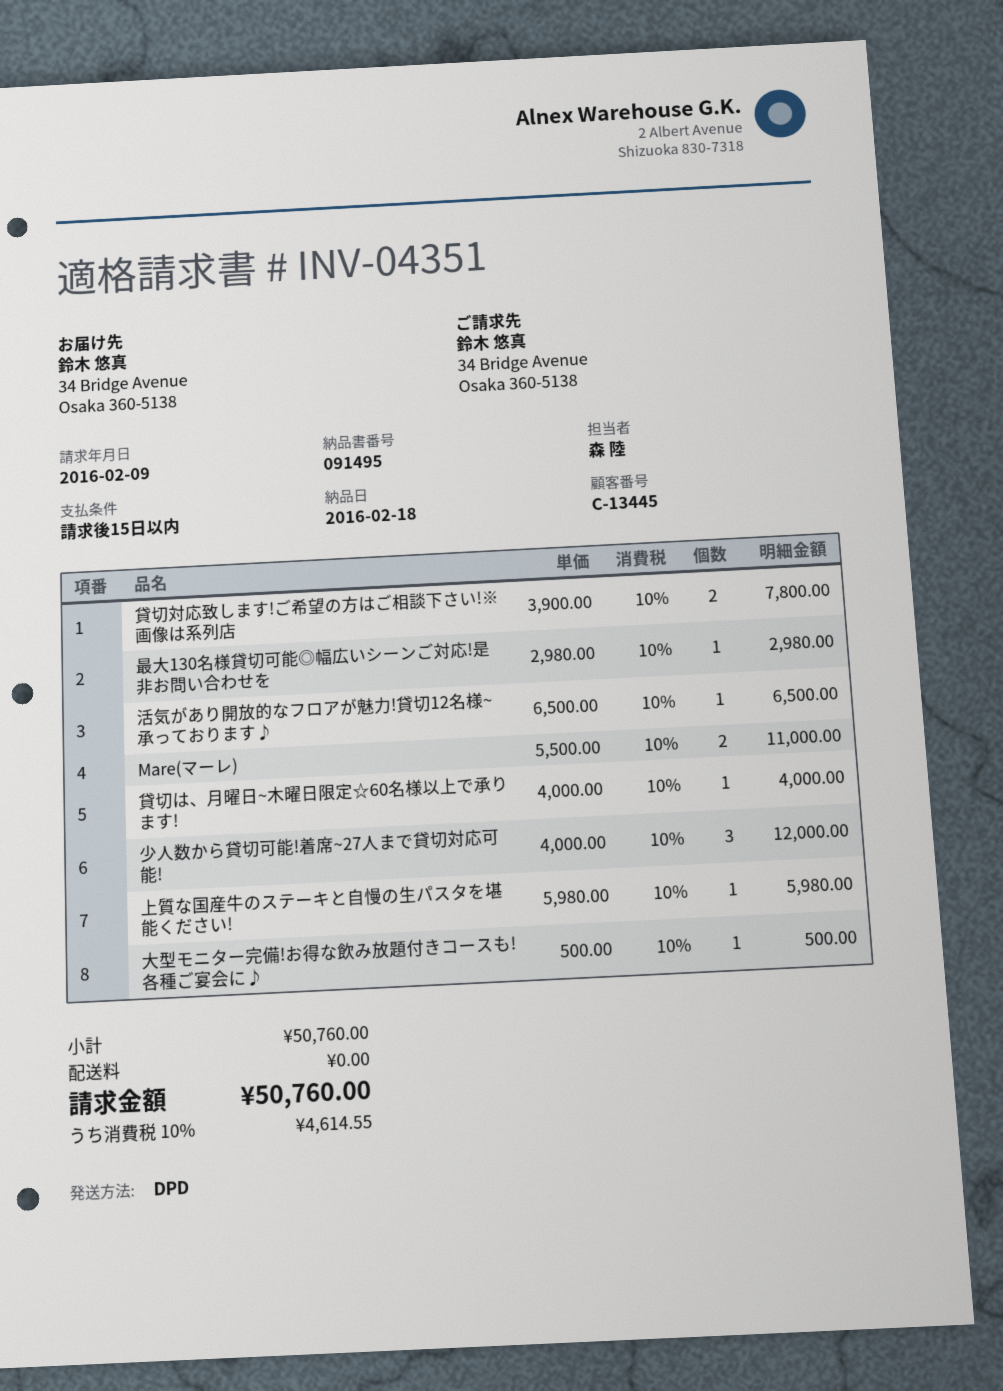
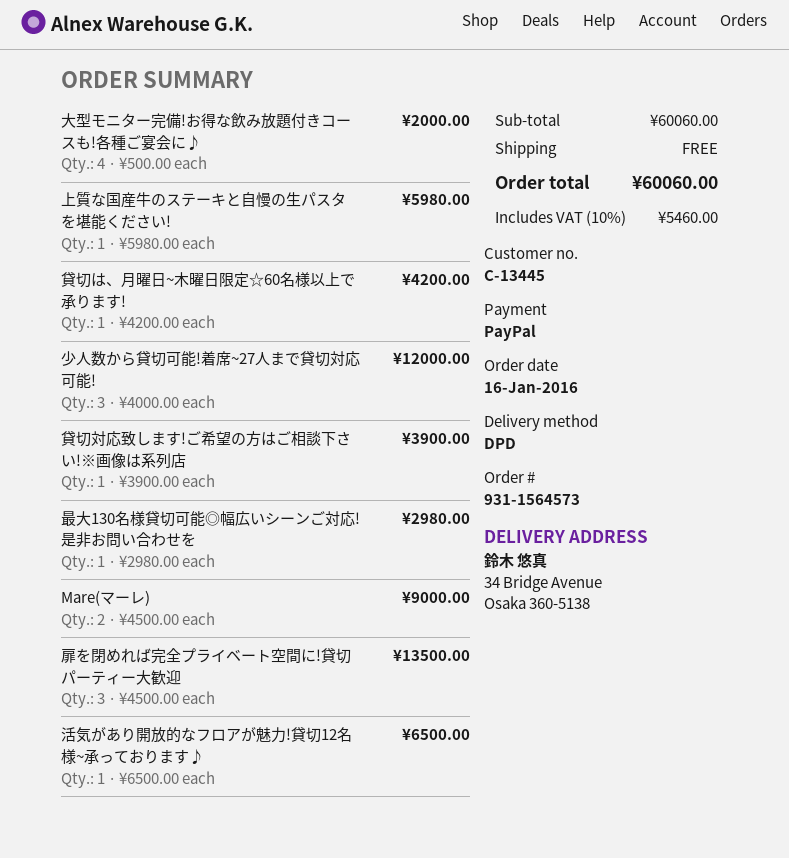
貸切対応致します!ご希望の方はご相談下さい!※画像は系列店: 2 x 3900.00 = 7800.00 -> 1 x 3900.00 = 3900.00
Mare(マーレ): 2 x 5500.00 = 11000.00 -> 2 x 4500.00 = 9000.00
貸切は、月曜日~木曜日限定☆60名様以上で承ります!: 1 x 4000.00 = 4000.00 -> 1 x 4200.00 = 4200.00
大型モニター完備!お得な飲み放題付きコースも!各種ご宴会に♪: 1 x 500.00 = 500.00 -> 4 x 500.00 = 2000.00
扉を閉めれば完全プライベート空間に!貸切パーティー大歓迎: none -> 3 x 4500.00 = 13500.00
subtotal: 50760.00 -> 60060.00
tax: 10% = 4614.55 -> 10% = 5460.00
total: 50760.00 -> 60060.00

